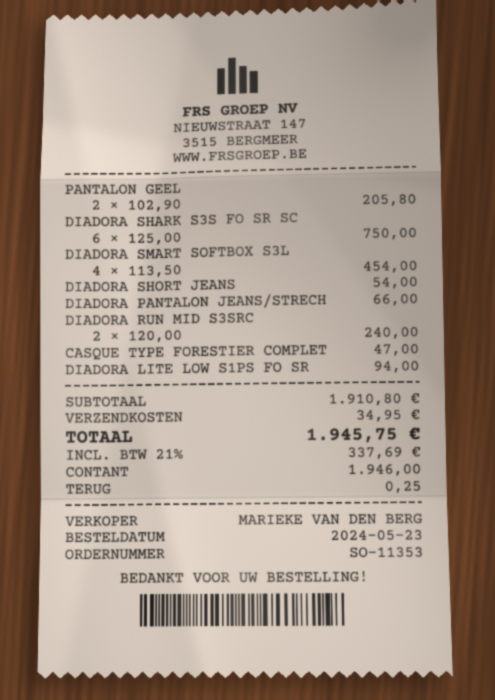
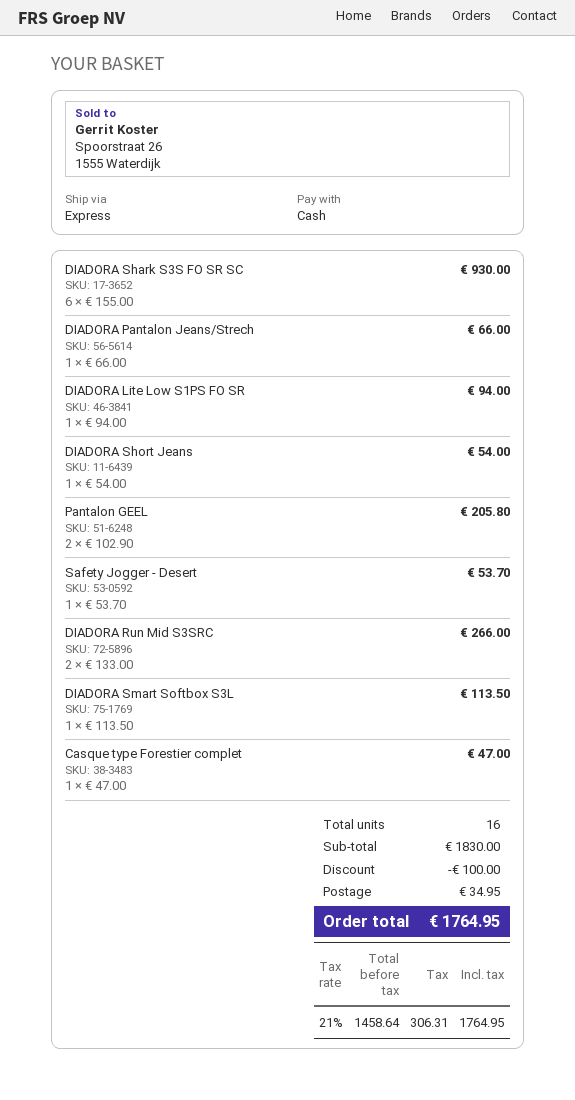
DIADORA SHARK S3S FO SR SC: 6 x 125.00 = 750.00 -> 6 x 155.00 = 930.00
DIADORA SMART SOFTBOX S3L: 4 x 113.50 = 454.00 -> 1 x 113.50 = 113.50
DIADORA RUN MID S3SRC: 2 x 120.00 = 240.00 -> 2 x 133.00 = 266.00
Safety Jogger - Desert: none -> 1 x 53.70 = 53.70
subtotal: 1910.80 -> 1830.00
discount: none -> 100.00
tax: 21% = 337.69 -> 21% = 306.31
total: 1945.75 -> 1764.95

